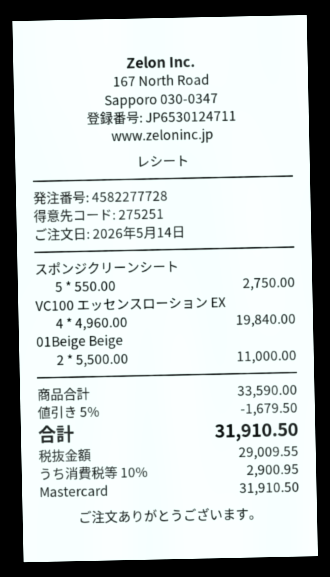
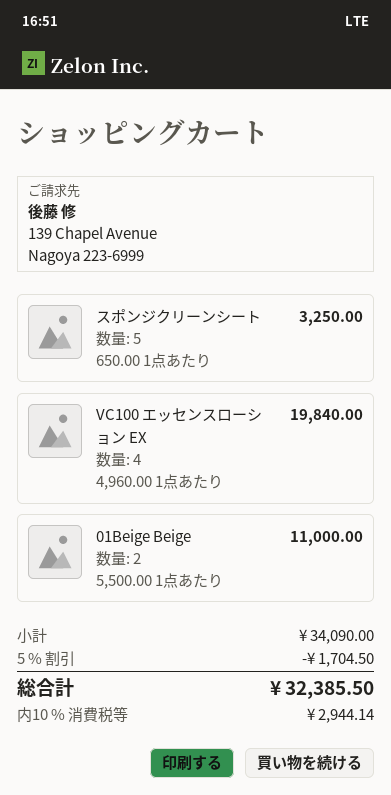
スポンジクリーンシート: 5 x 550.00 = 2750.00 -> 5 x 650.00 = 3250.00
subtotal: 33590.00 -> 34090.00
discount: 5% = 1679.50 -> 5% = 1704.50
tax: 10% = 2900.95 -> 10% = 2944.14
total: 31910.50 -> 32385.50

